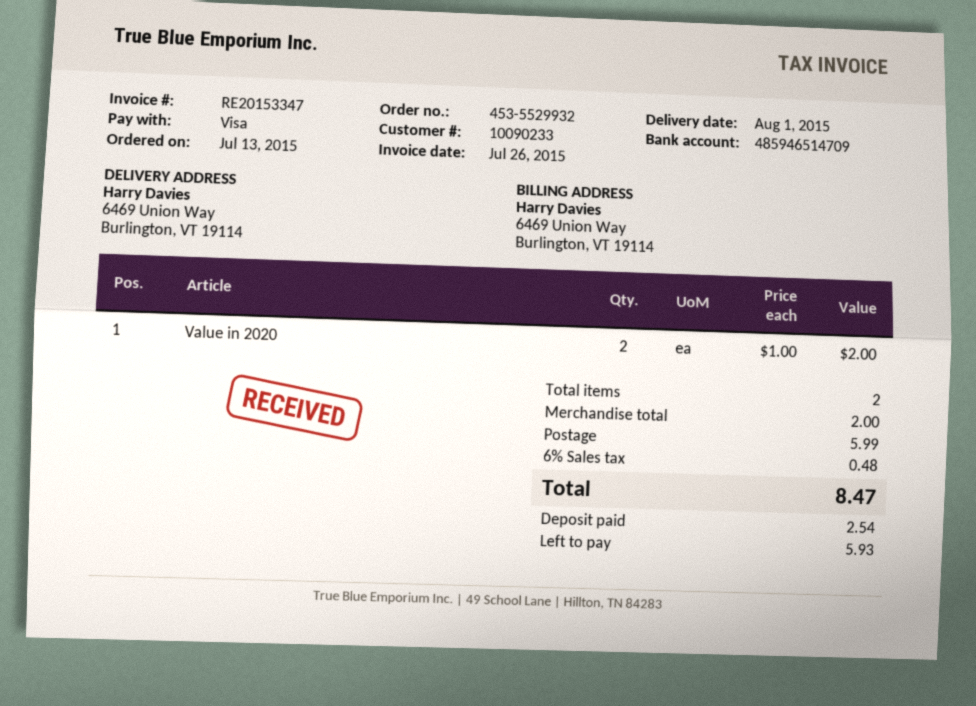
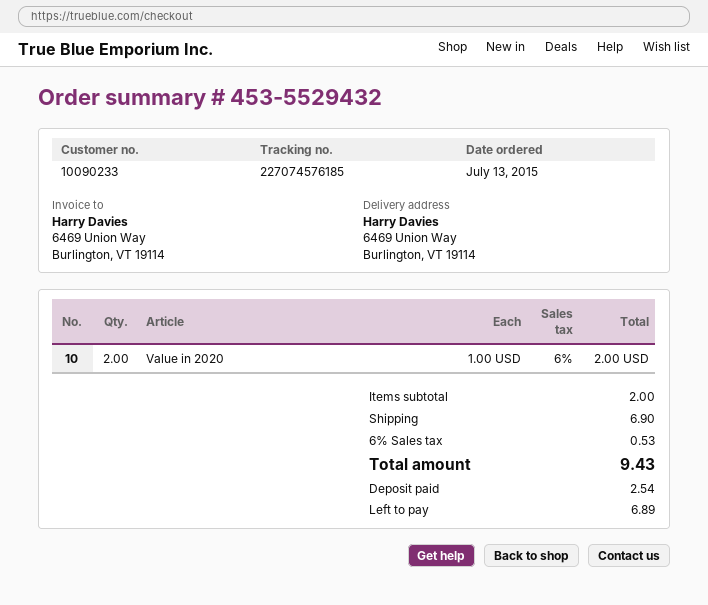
order number: 453-5529932 -> 453-5529432
shipping: 5.99 -> 6.90
tax: 6% = 0.48 -> 6% = 0.53
total: 8.47 -> 9.43
balance: 5.93 -> 6.89

